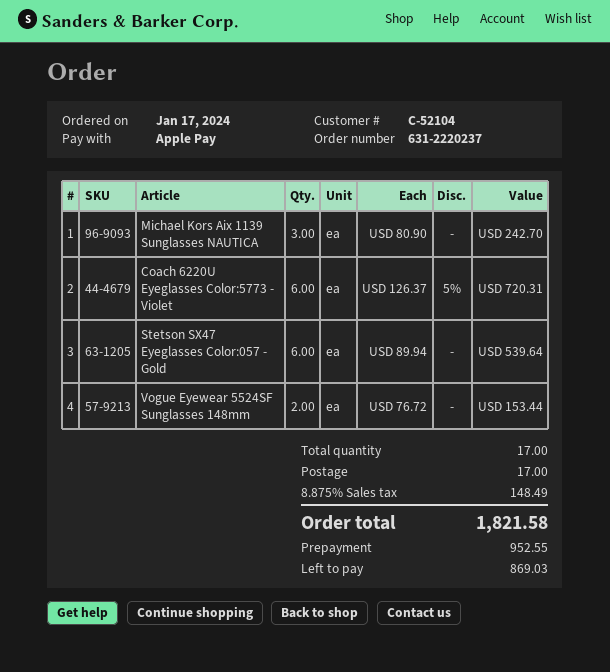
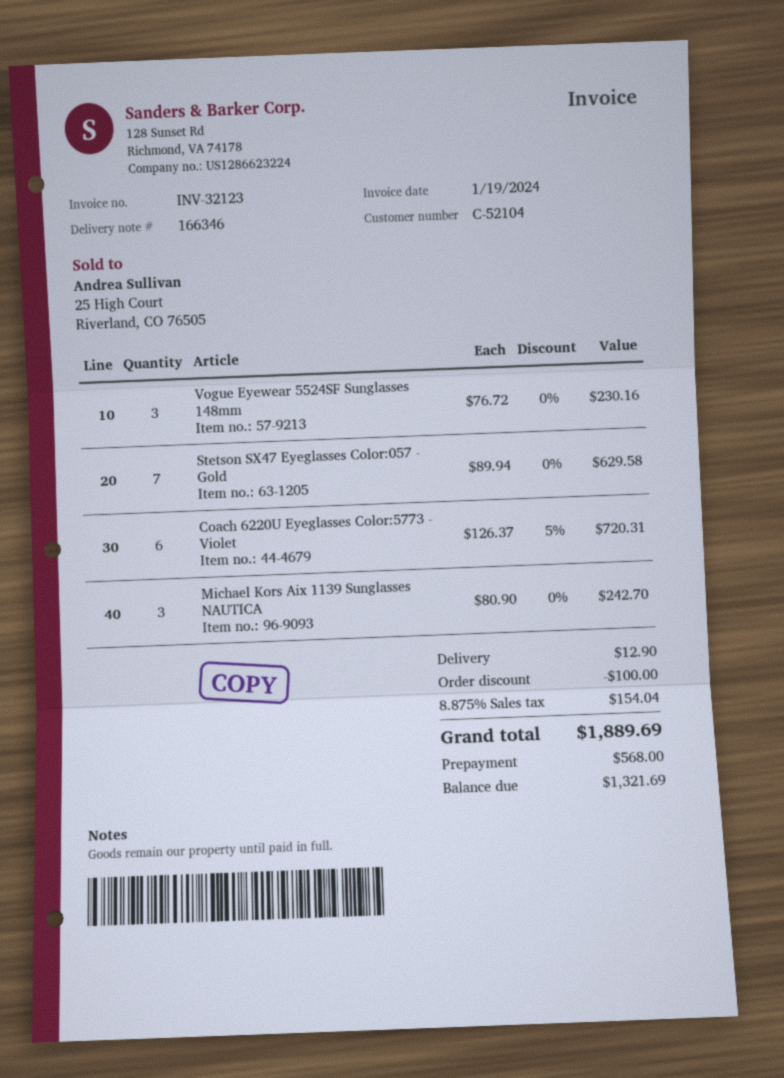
Stetson SX47 Eyeglasses Color:057 - Gold: 6 x 89.94 = 539.64 -> 7 x 89.94 = 629.58
Vogue Eyewear 5524SF Sunglasses 148mm: 2 x 76.72 = 153.44 -> 3 x 76.72 = 230.16
discount: none -> 100.00
shipping: 17.00 -> 12.90
tax: 8.875% = 148.49 -> 8.875% = 154.04
total: 1821.58 -> 1889.69
deposit: 952.55 -> 568.00
balance: 869.03 -> 1321.69

